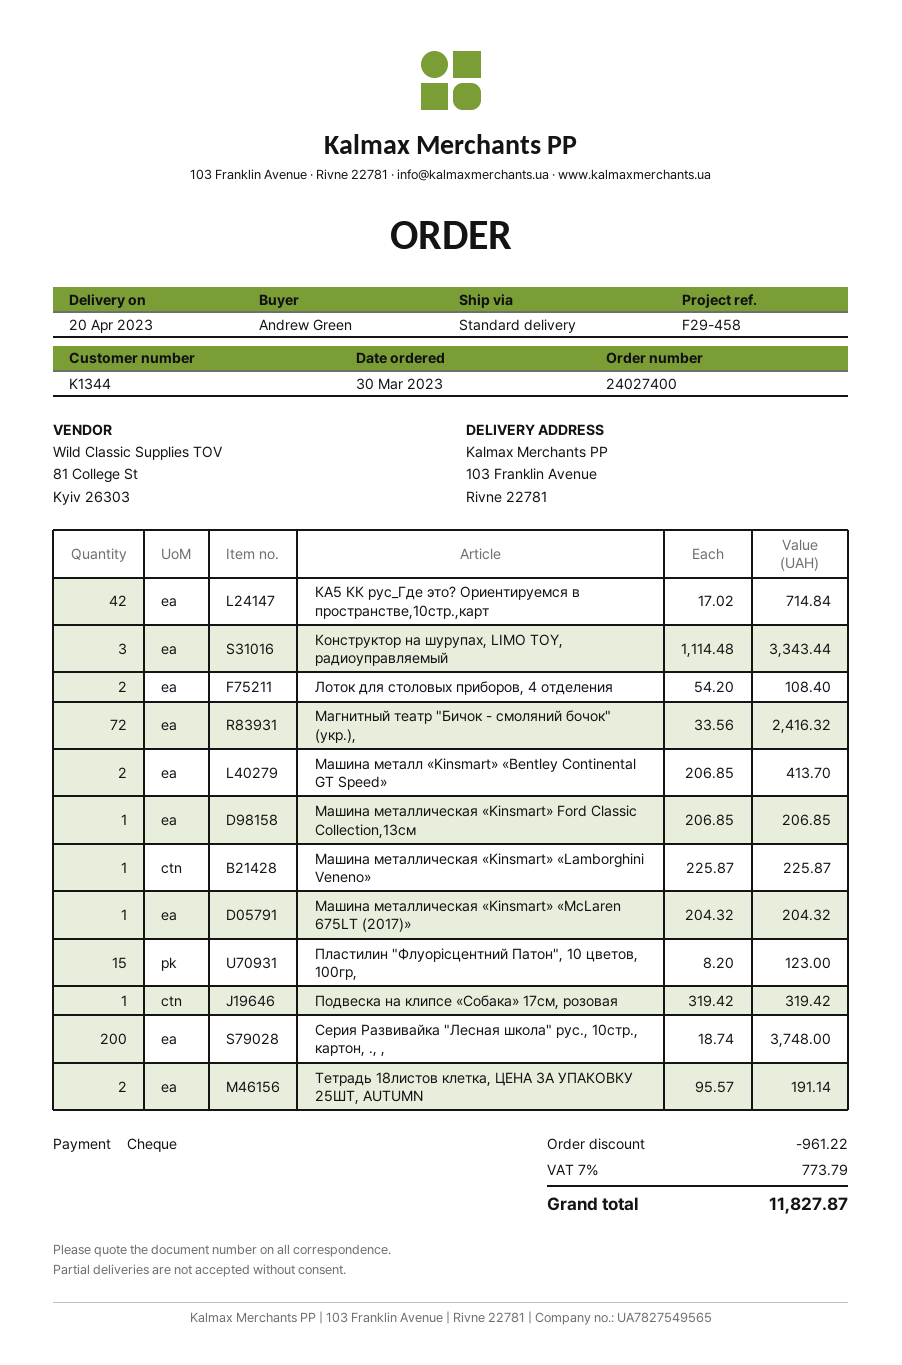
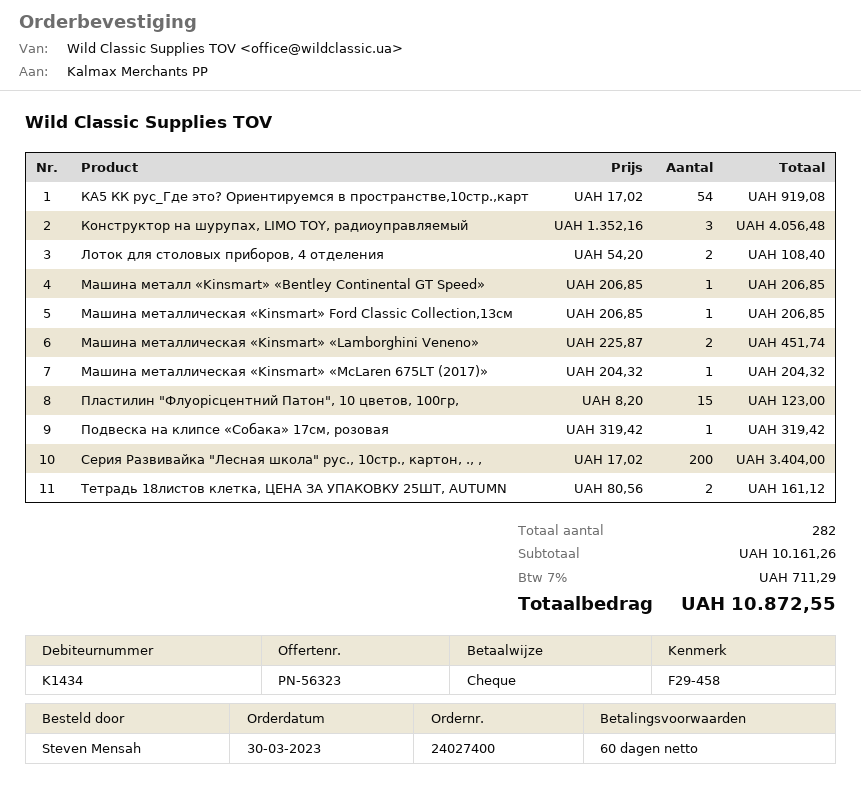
customer number: K1344 -> K1434
ordered by: Andrew Green -> Steven Mensah
КА5 КК рус_Где это? Ориентируемся в пространстве,10стр.,карт: 42 x 17.02 = 714.84 -> 54 x 17.02 = 919.08
Конструктор на шурупах, LIMO TOY, радиоуправляемый: 3 x 1114.48 = 3343.44 -> 3 x 1352.16 = 4056.48
Магнитный театр "Бичок - смоляний бочок" (укр.),: 72 x 33.56 = 2416.32 -> none
Машина металл «Kinsmart» «Bentley Continental GT Speed»: 2 x 206.85 = 413.70 -> 1 x 206.85 = 206.85
Машина металлическая «Kinsmart» «Lamborghini Veneno»: 1 x 225.87 = 225.87 -> 2 x 225.87 = 451.74
Серия Развивайка "Лесная школа" рус., 10стр., картон, ., ,: 200 x 18.74 = 3748.00 -> 200 x 17.02 = 3404.00
Тетрадь 18листов клетка, ЦЕНА ЗА УПАКОВКУ 25ШТ, AUTUMN: 2 x 95.57 = 191.14 -> 2 x 80.56 = 161.12
discount: 961.22 -> none
tax: 7% = 773.79 -> 7% = 711.29
total: 11827.87 -> 10872.55

